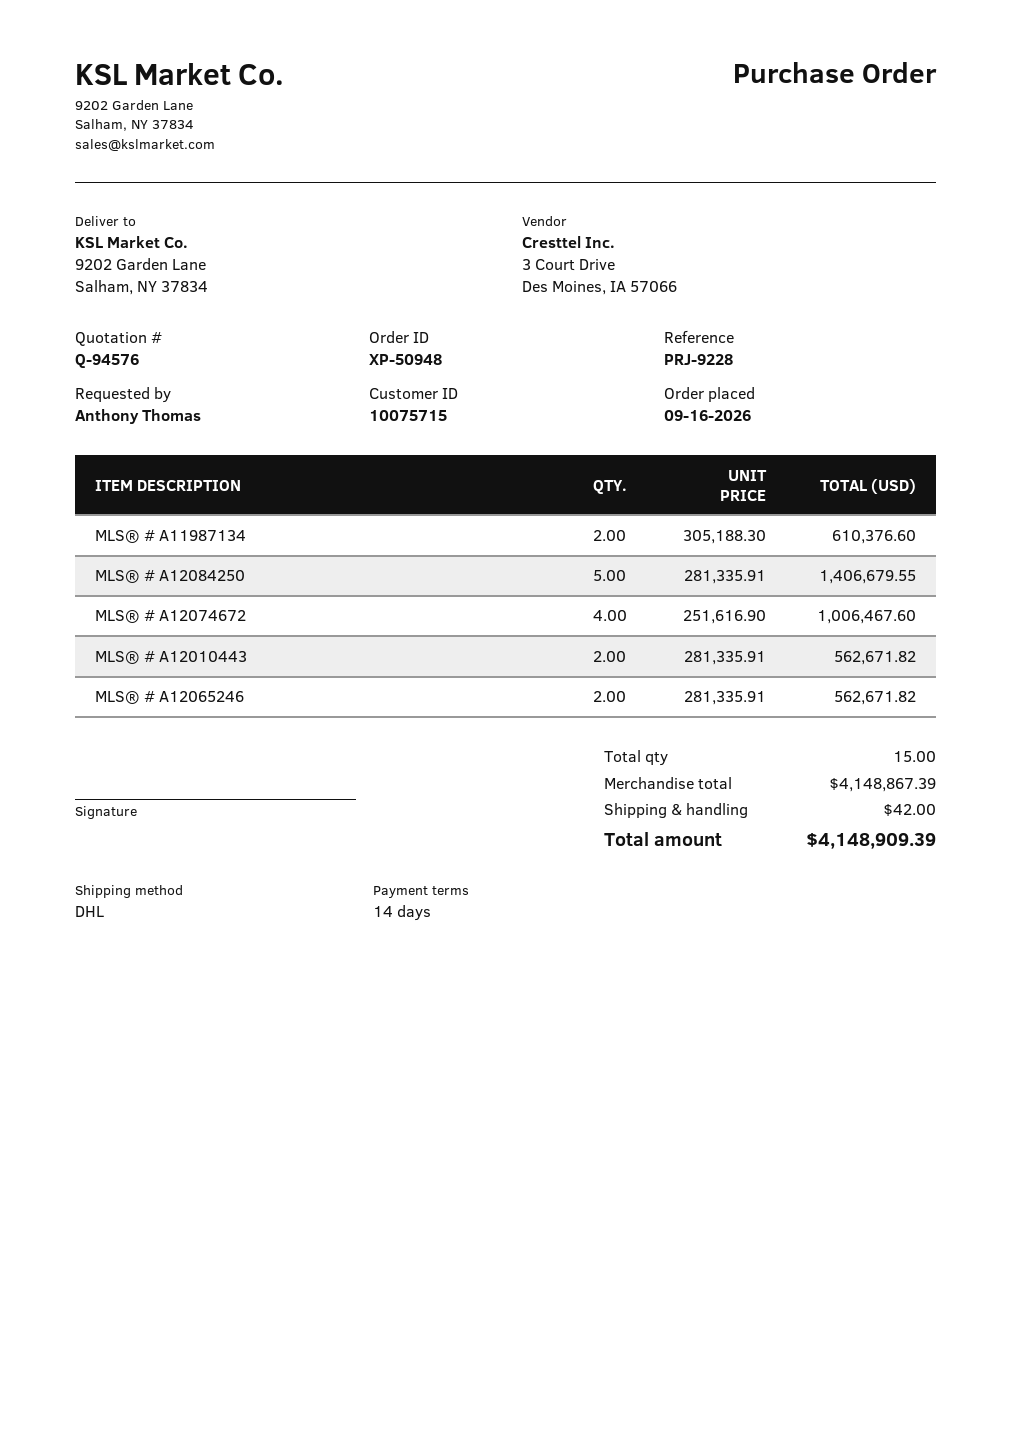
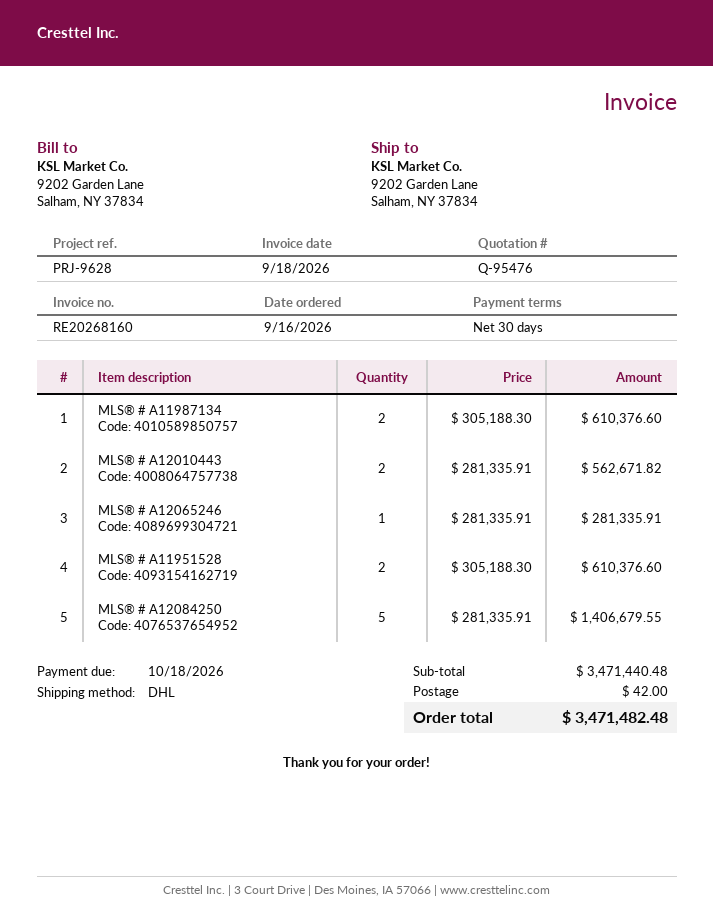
quote number: Q-94576 -> Q-95476
payment terms: 14 days -> 30 days
reference: PRJ-9228 -> PRJ-9628
MLS® # A12074672: 4 x 251616.90 = 1006467.60 -> none
MLS® # A12065246: 2 x 281335.91 = 562671.82 -> 1 x 281335.91 = 281335.91
MLS® # A11951528: none -> 2 x 305188.30 = 610376.60
subtotal: 4148867.39 -> 3471440.48
total: 4148909.39 -> 3471482.48

